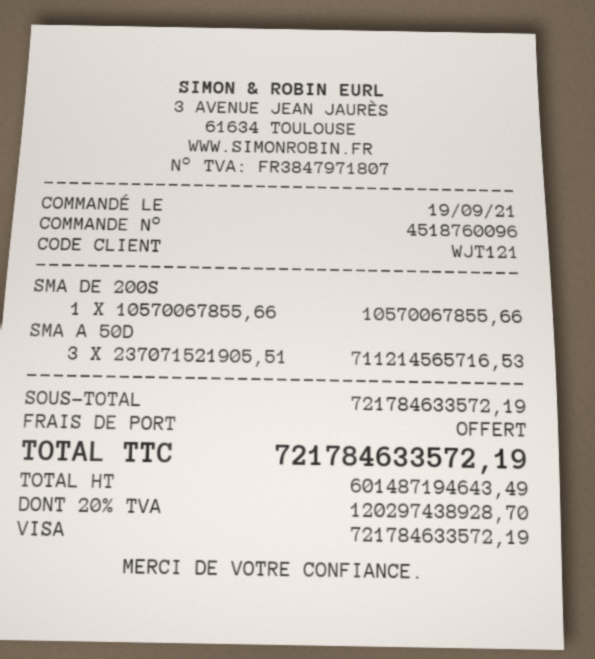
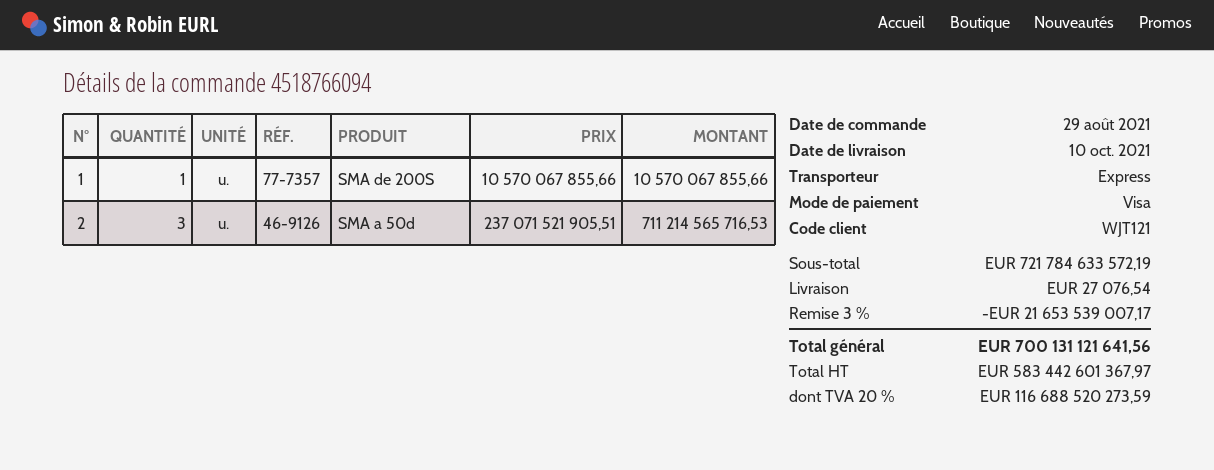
order number: 4518760096 -> 4518766094
order date: 2021-09-19 -> 2021-08-29
discount: none -> 3% = 21653539007.17
shipping: 0.00 -> 27076.54
net: 601487194643.49 -> 583442601367.97
tax: 20% = 120297438928.70 -> 20% = 116688520273.59
total: 721784633572.19 -> 700131121641.56

